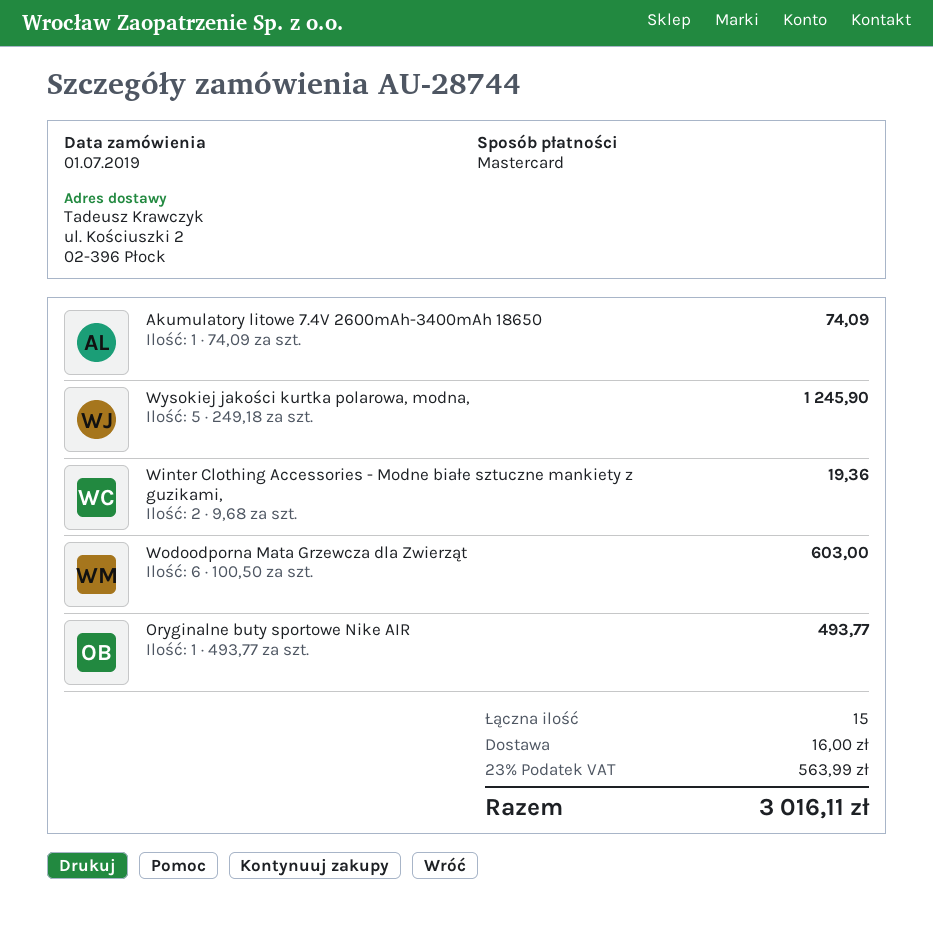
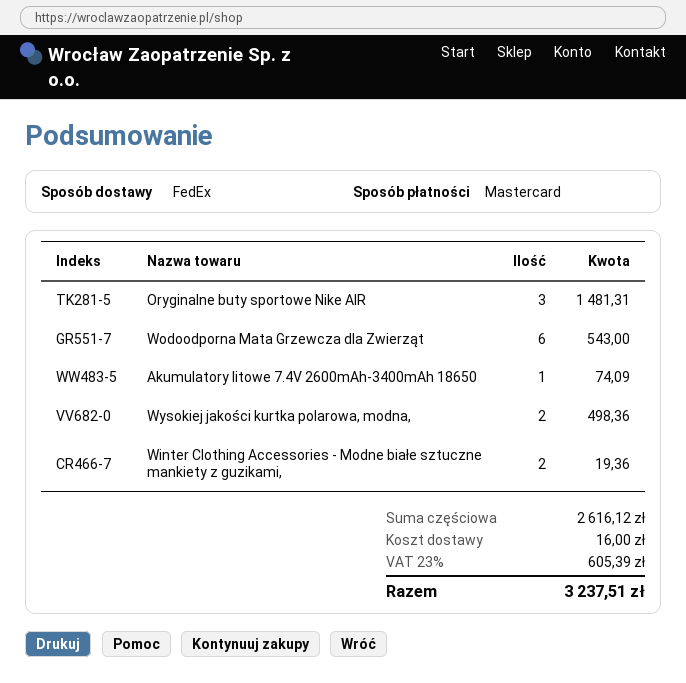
Wysokiej jakości kurtka polarowa, modna,: 5 for 1245.90 -> 2 for 498.36
Wodoodporna Mata Grzewcza dla Zwierząt: 6 for 603.00 -> 6 for 543.00
Oryginalne buty sportowe Nike AIR: 1 for 493.77 -> 3 for 1481.31
tax: 23% = 563.99 -> 23% = 605.39
total: 3016.11 -> 3237.51

